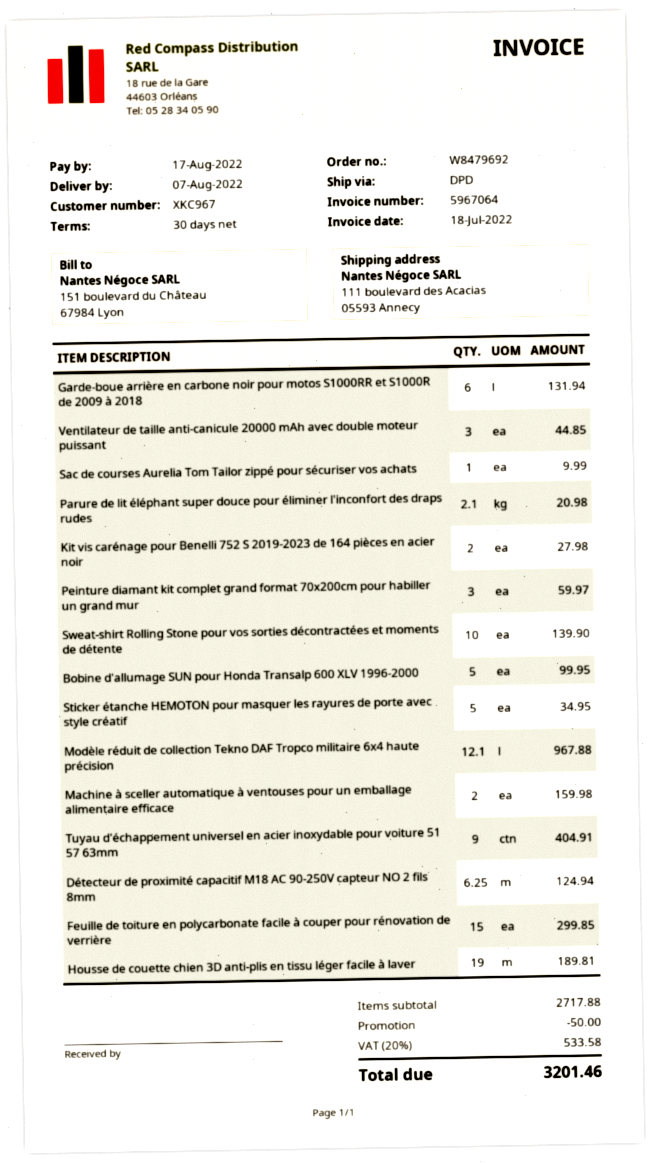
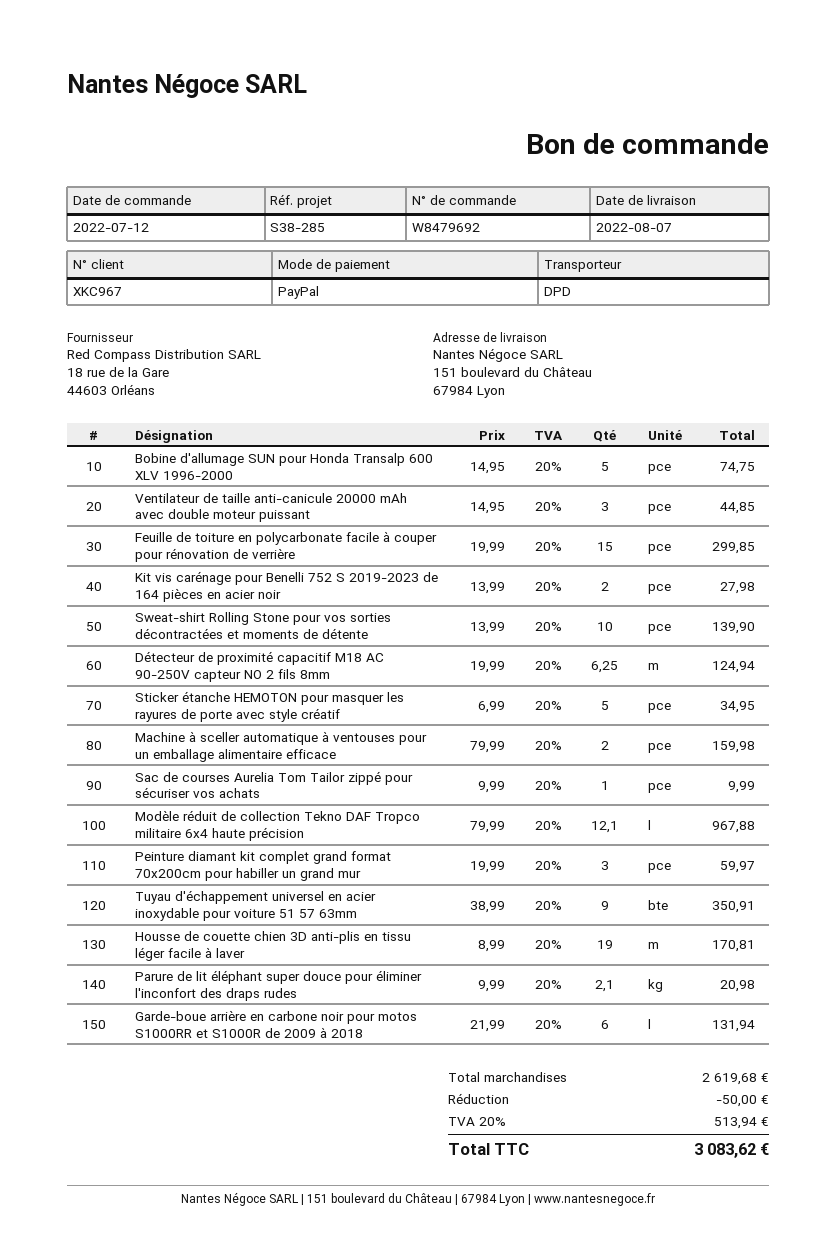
ship to: 111 boulevard des Acacias, 05593 Annecy -> 151 boulevard du Château, 67984 Lyon
Bobine d'allumage SUN pour Honda Transalp 600 XLV 1996-2000: 5 for 99.95 -> 5 for 74.75
Tuyau d'échappement universel en acier inoxydable pour voiture 51 57 63mm: 9 for 404.91 -> 9 for 350.91
Housse de couette chien 3D anti-plis en tissu léger facile à laver: 19 for 189.81 -> 19 for 170.81
subtotal: 2717.88 -> 2619.68
tax: 20% = 533.58 -> 20% = 513.94
total: 3201.46 -> 3083.62

